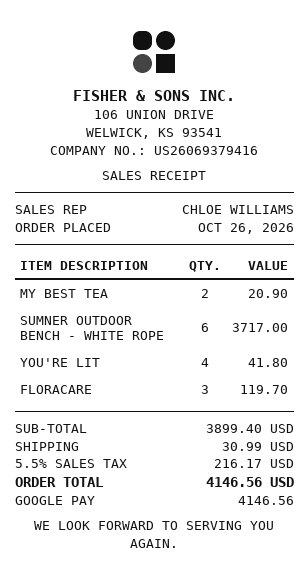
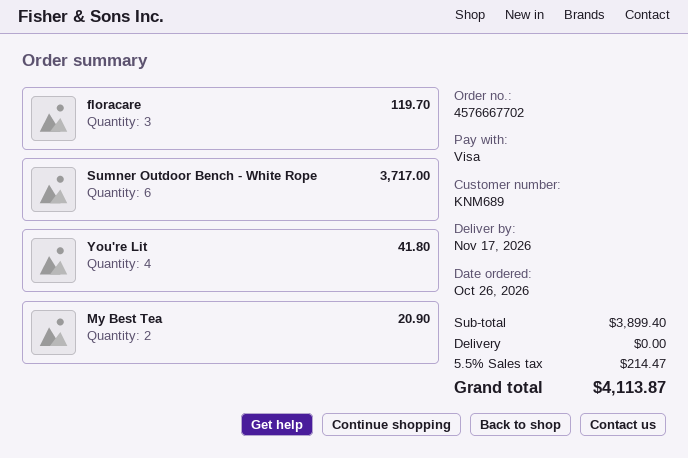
payment method: Google Pay -> Visa
shipping: 30.99 -> 0.00
tax: 5.5% = 216.17 -> 5.5% = 214.47
total: 4146.56 -> 4113.87

